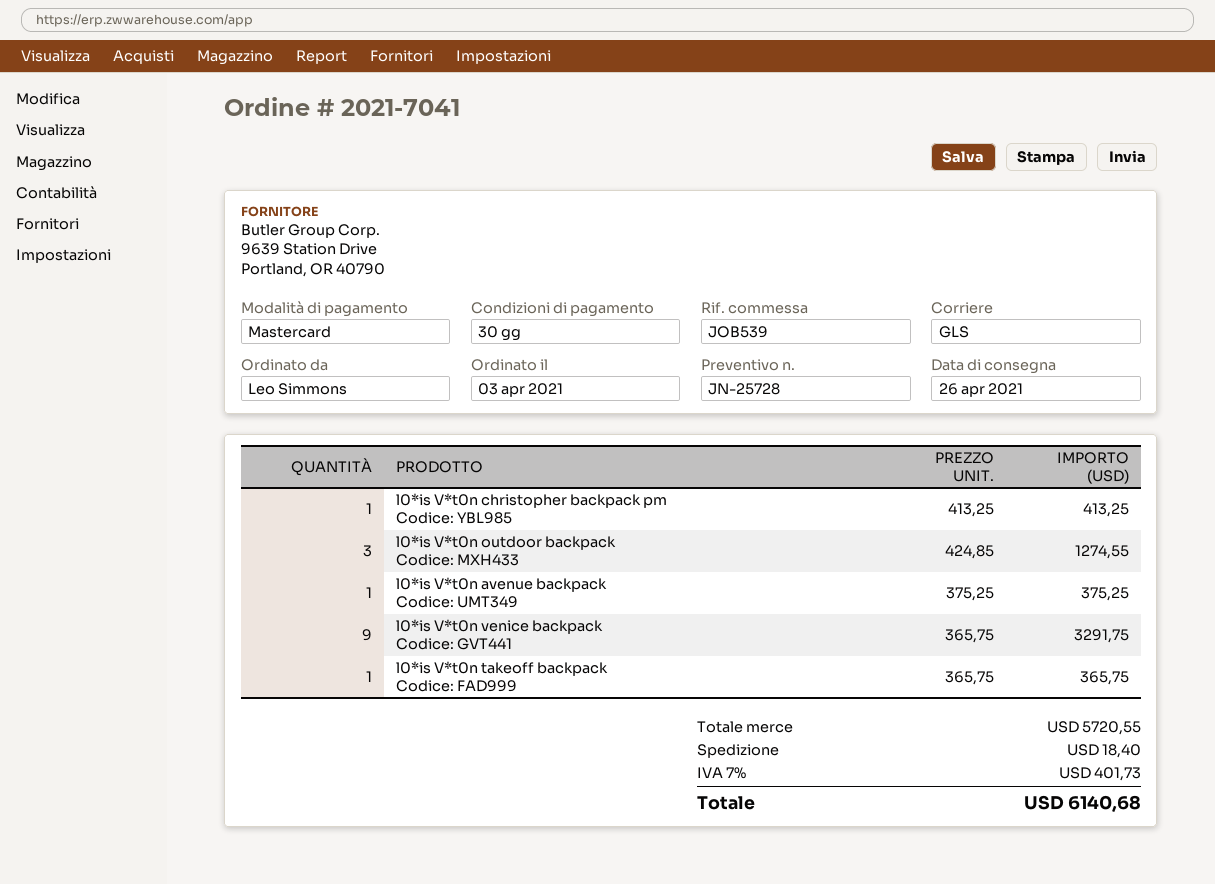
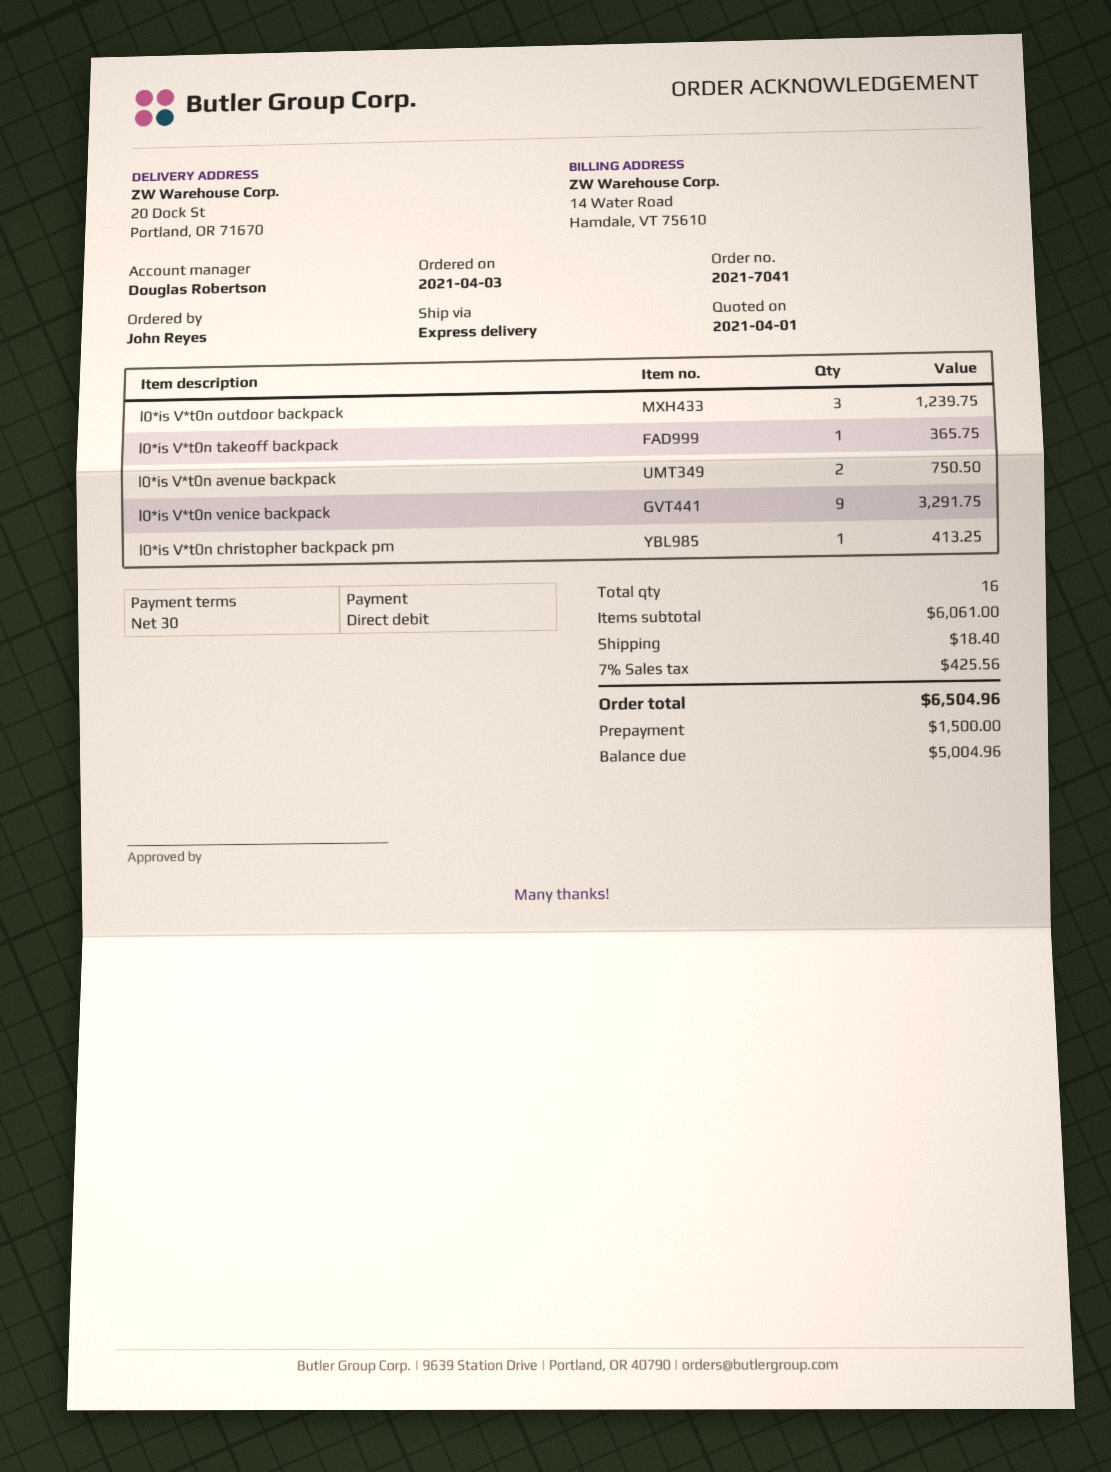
ordered by: Leo Simmons -> John Reyes
payment method: Mastercard -> direct debit
shipping method: GLS -> express
l0*is V*t0n outdoor backpack: 3 for 1274.55 -> 3 for 1239.75
l0*is V*t0n avenue backpack: 1 for 375.25 -> 2 for 750.50
subtotal: 5720.55 -> 6061.00
tax: 7% = 401.73 -> 7% = 425.56
total: 6140.68 -> 6504.96

